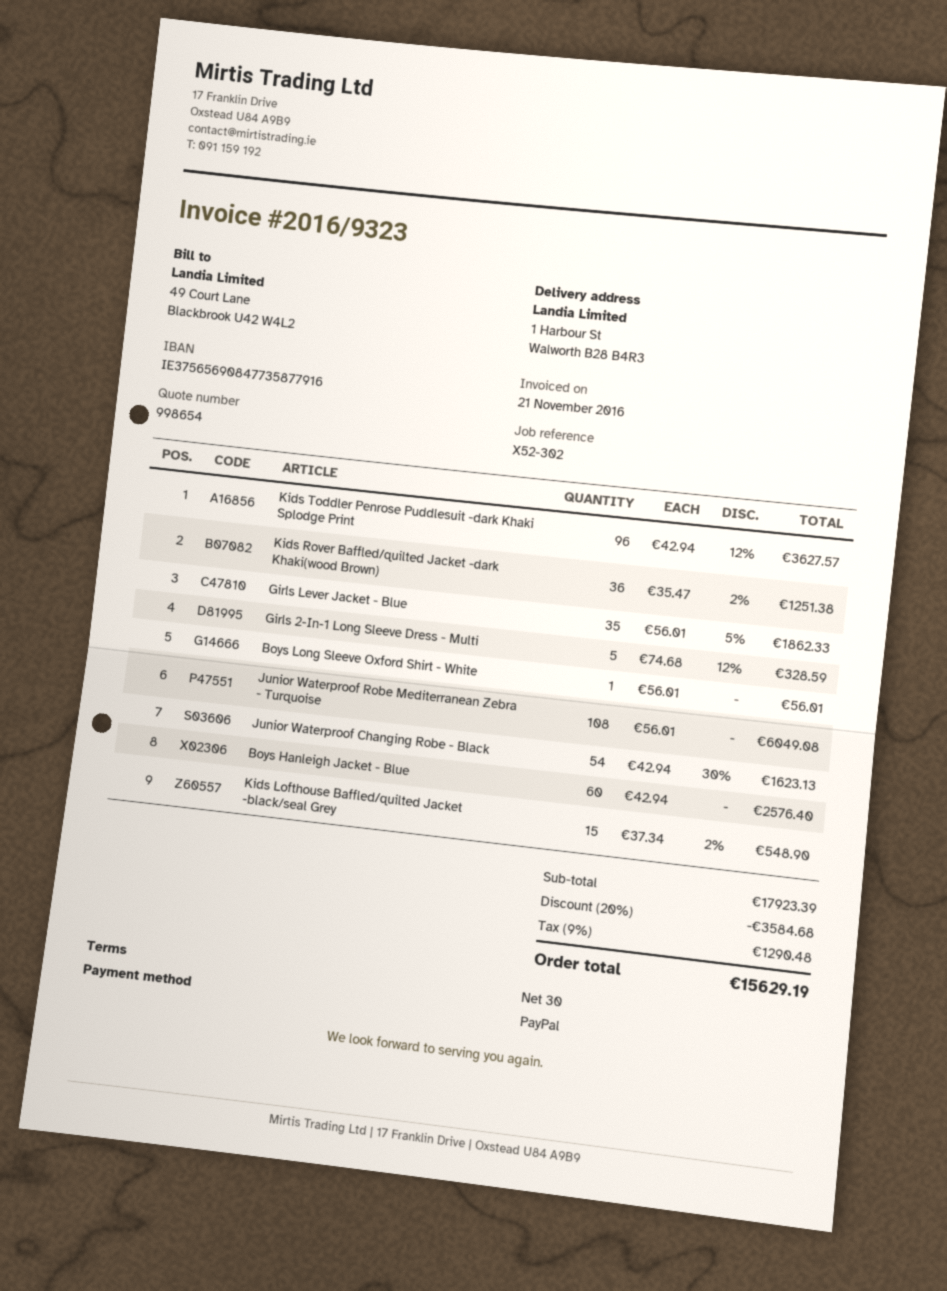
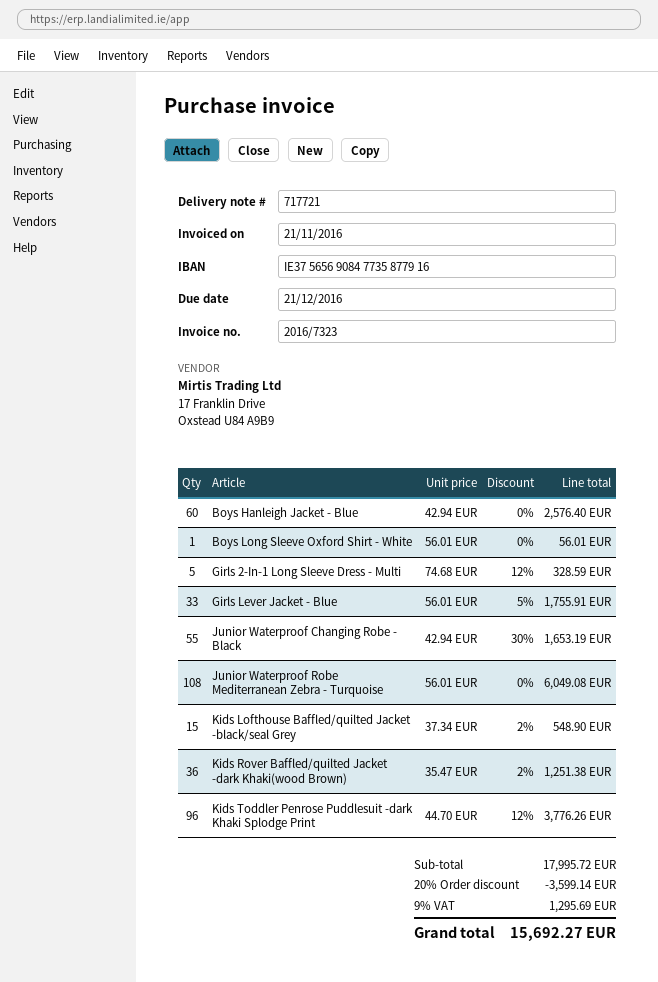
invoice number: 2016/9323 -> 2016/7323
Kids Toddler Penrose Puddlesuit -dark Khaki Splodge Print: 96 x 42.94 - 12% = 3627.57 -> 96 x 44.70 - 12% = 3776.26
Girls Lever Jacket - Blue: 35 x 56.01 - 5% = 1862.33 -> 33 x 56.01 - 5% = 1755.91
Junior Waterproof Changing Robe - Black: 54 x 42.94 - 30% = 1623.13 -> 55 x 42.94 - 30% = 1653.19
subtotal: 17923.39 -> 17995.72
discount: 20% = 3584.68 -> 20% = 3599.14
tax: 9% = 1290.48 -> 9% = 1295.69
total: 15629.19 -> 15692.27

